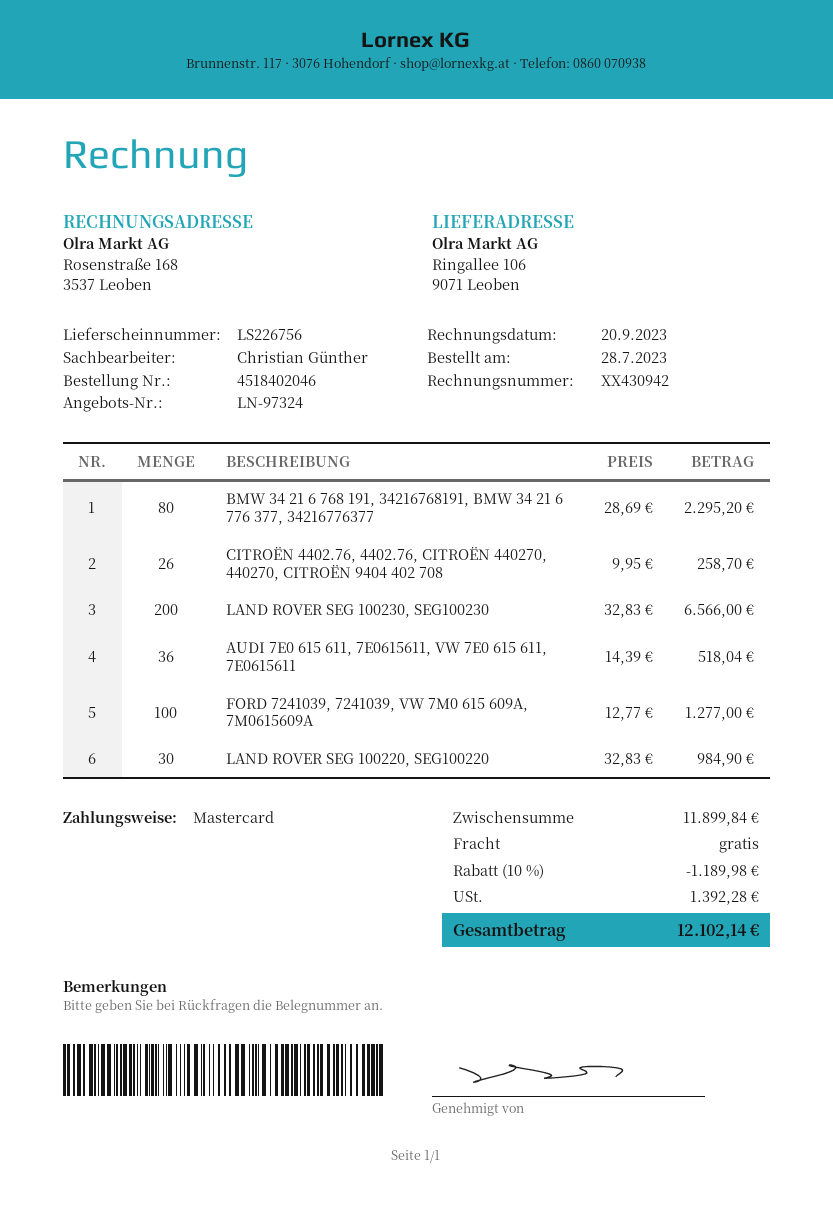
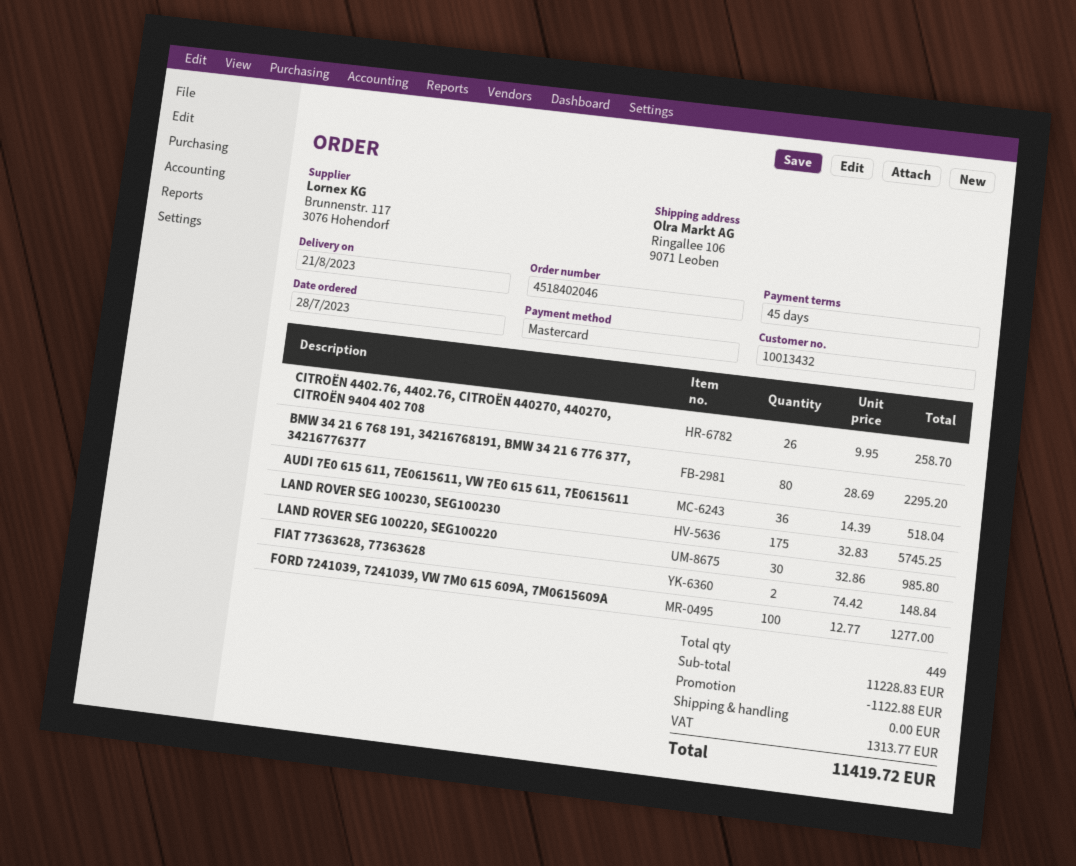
LAND ROVER SEG 100230, SEG100230: 200 x 32.83 = 6566.00 -> 175 x 32.83 = 5745.25
LAND ROVER SEG 100220, SEG100220: 30 x 32.83 = 984.90 -> 30 x 32.86 = 985.80
FIAT 77363628, 77363628: none -> 2 x 74.42 = 148.84
subtotal: 11899.84 -> 11228.83
discount: 1189.98 -> 1122.88
tax: 1392.28 -> 1313.77
total: 12102.14 -> 11419.72

